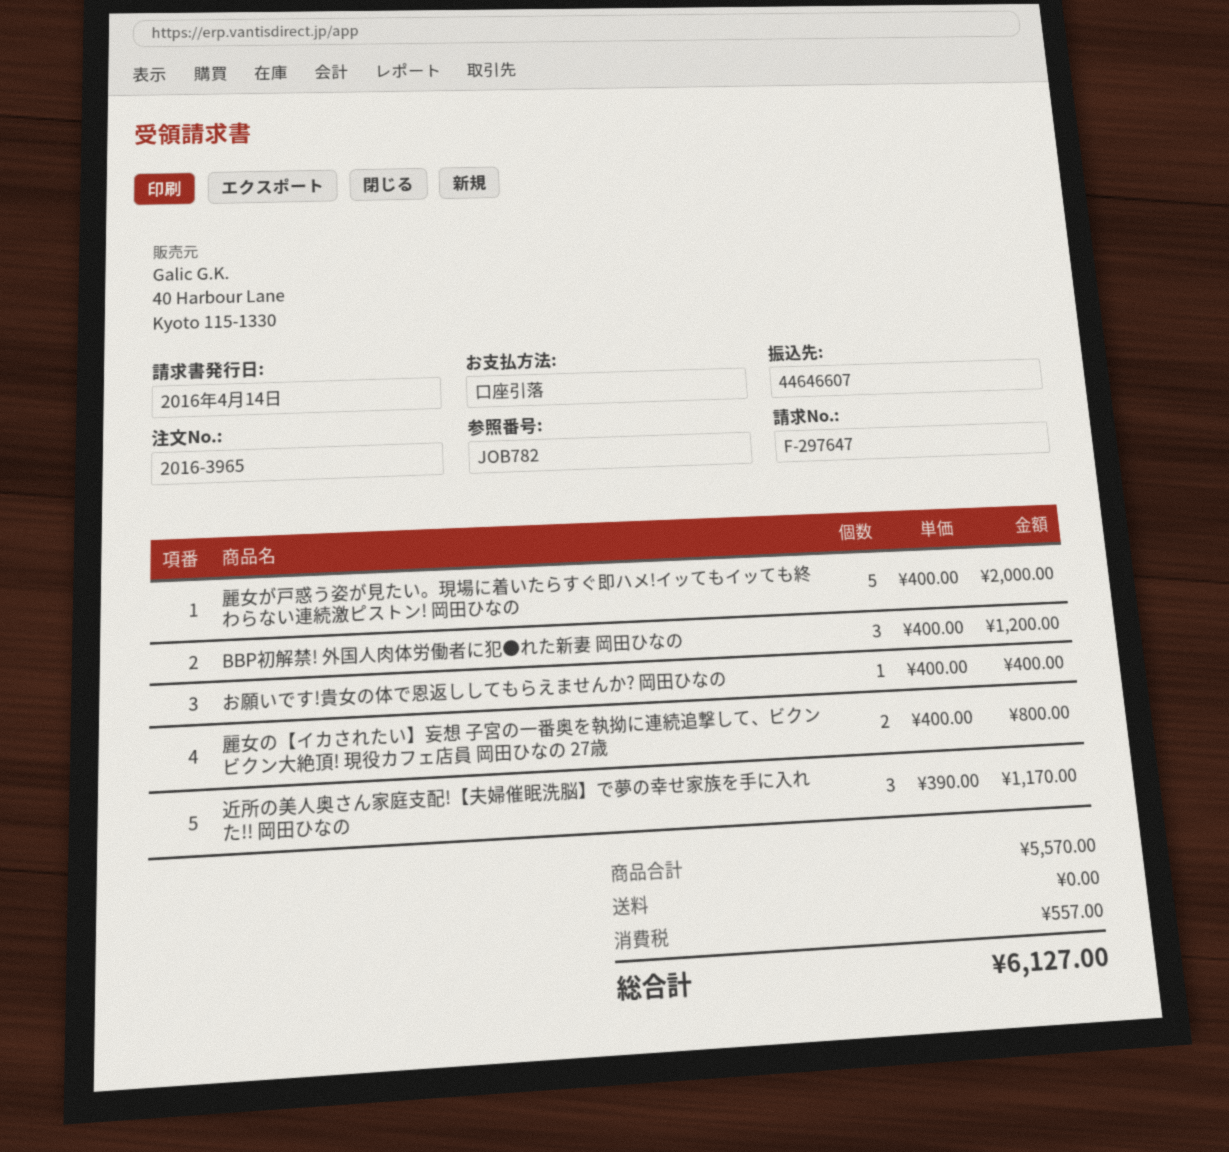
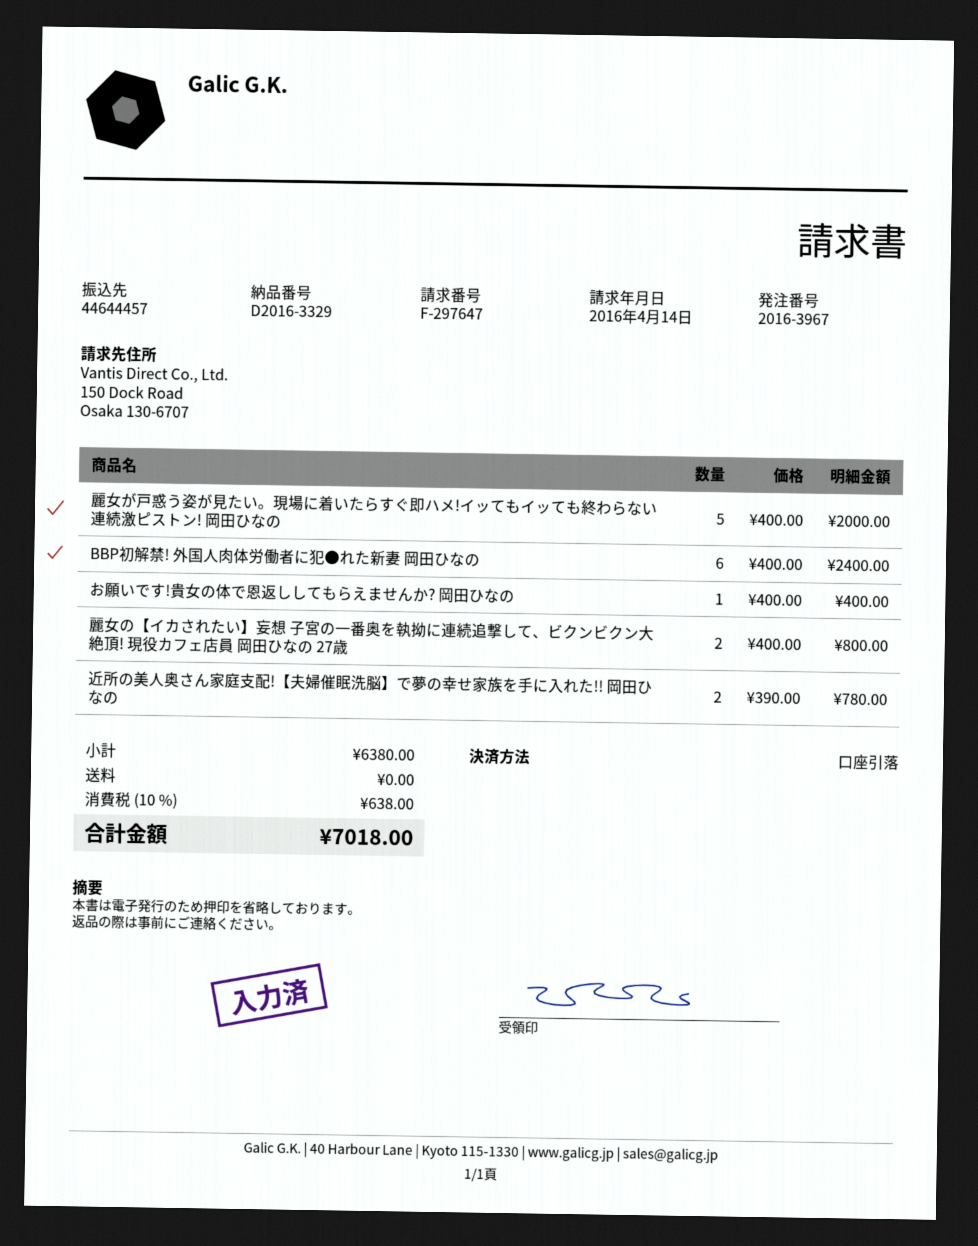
order number: 2016-3965 -> 2016-3967
bank account: 44646607 -> 44644457
BBP初解禁! 外国人肉体労働者に犯●れた新妻 岡田ひなの: 3 x 400.00 = 1200.00 -> 6 x 400.00 = 2400.00
近所の美人奥さん家庭支配!【夫婦催眠洗脳】で夢の幸せ家族を手に入れた!! 岡田ひなの: 3 x 390.00 = 1170.00 -> 2 x 390.00 = 780.00
subtotal: 5570.00 -> 6380.00
tax: 557.00 -> 638.00
total: 6127.00 -> 7018.00

